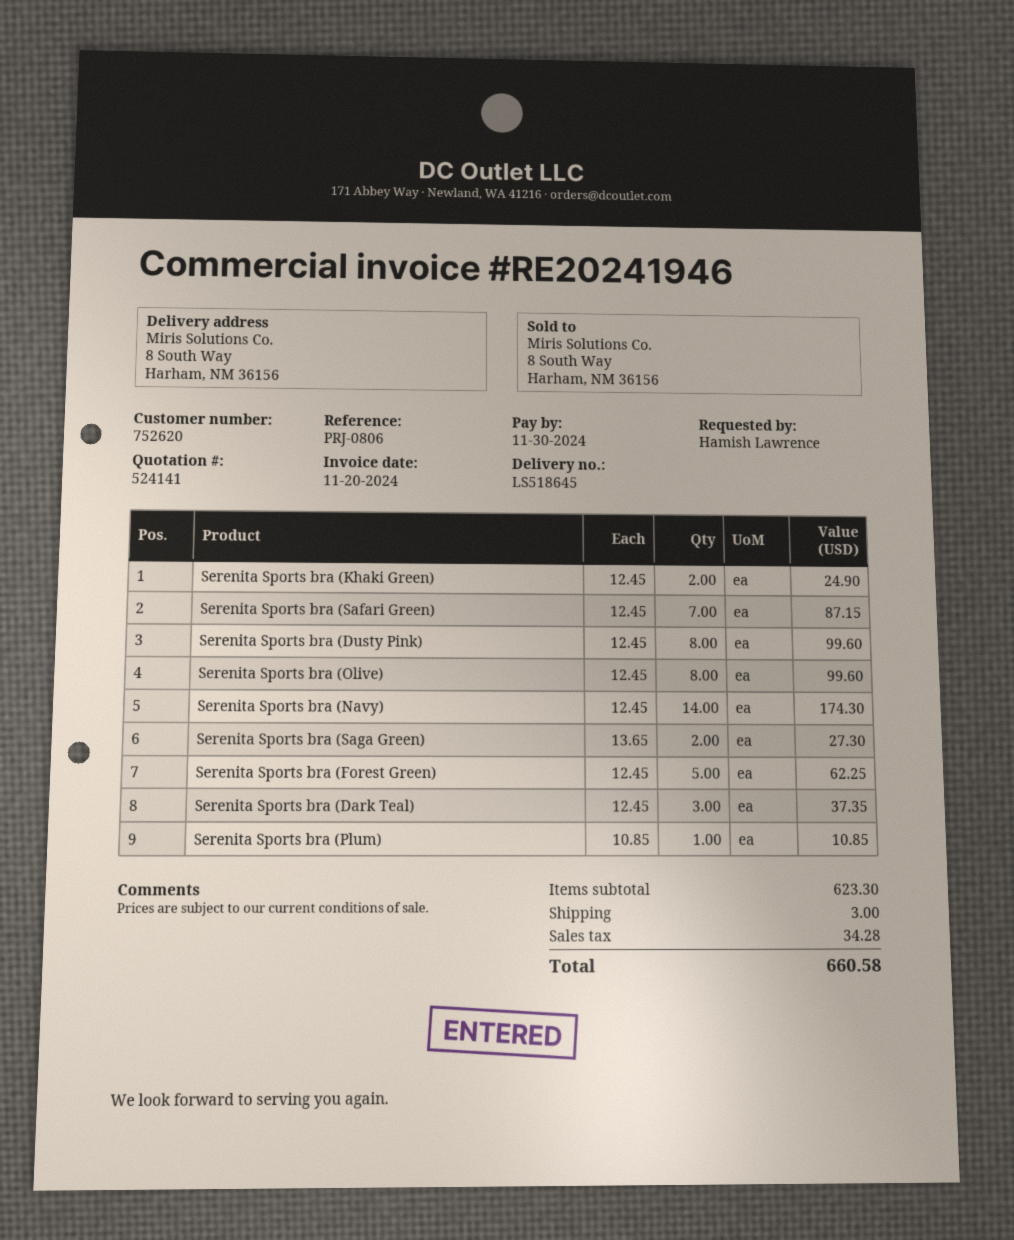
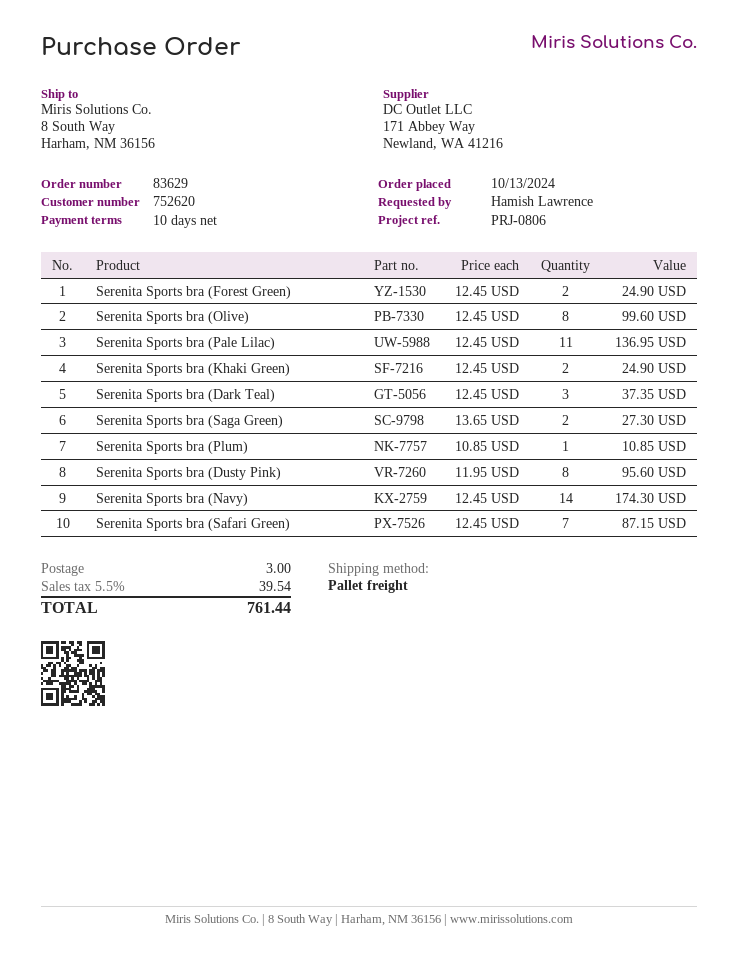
Serenita Sports bra (Dusty Pink): 8 x 12.45 = 99.60 -> 8 x 11.95 = 95.60
Serenita Sports bra (Forest Green): 5 x 12.45 = 62.25 -> 2 x 12.45 = 24.90
Serenita Sports bra (Pale Lilac): none -> 11 x 12.45 = 136.95
tax: 34.28 -> 39.54
total: 660.58 -> 761.44

